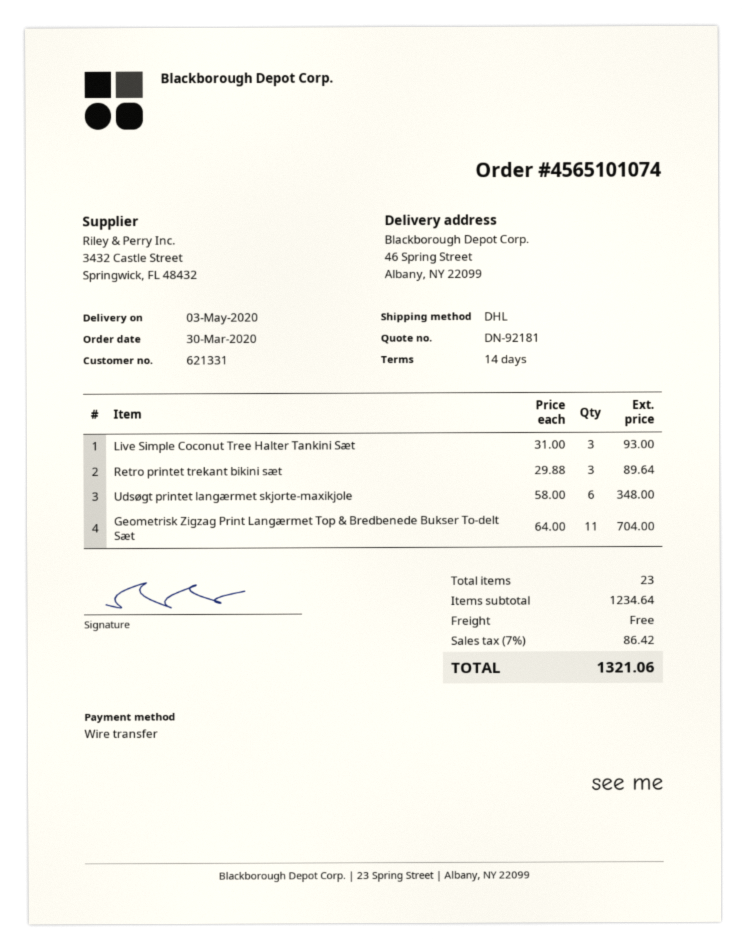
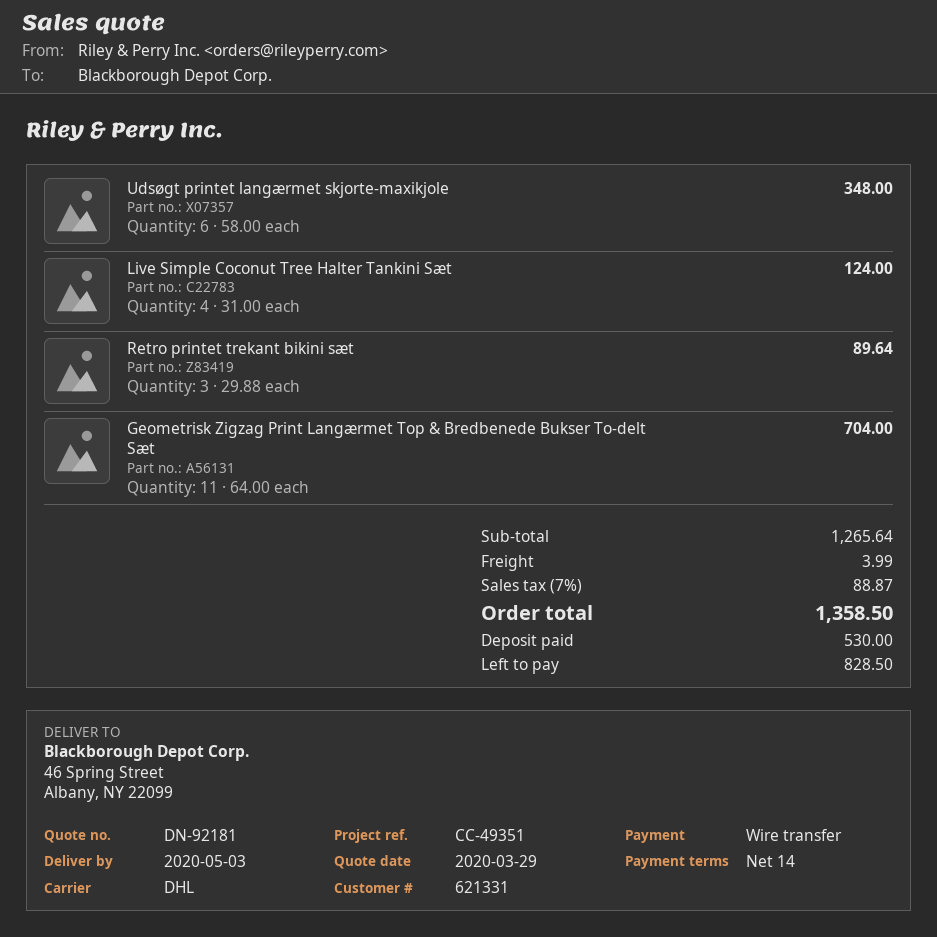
Live Simple Coconut Tree Halter Tankini Sæt: 3 x 31.00 = 93.00 -> 4 x 31.00 = 124.00
subtotal: 1234.64 -> 1265.64
shipping: 0.00 -> 3.99
tax: 7% = 86.42 -> 7% = 88.87
total: 1321.06 -> 1358.50

